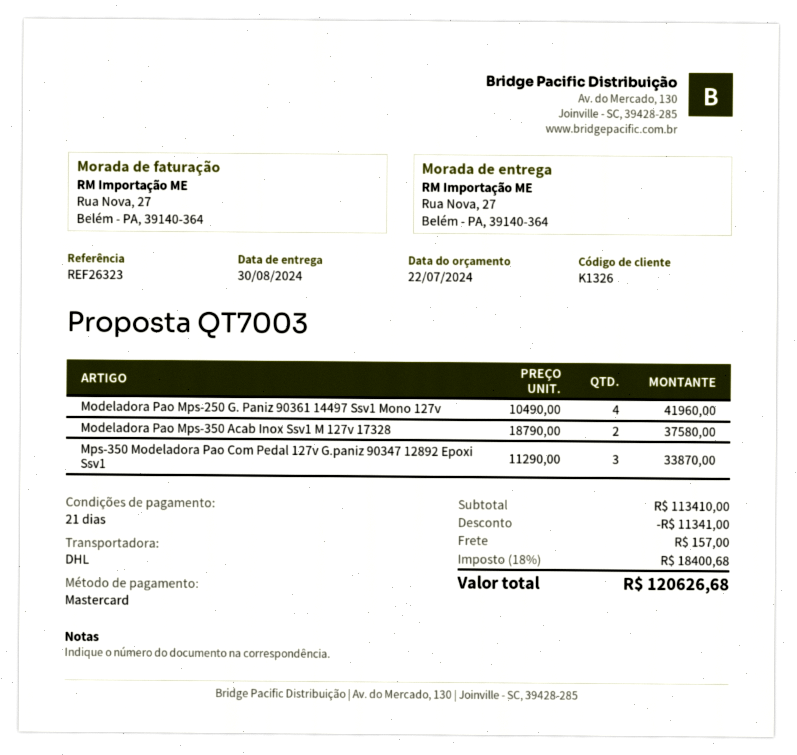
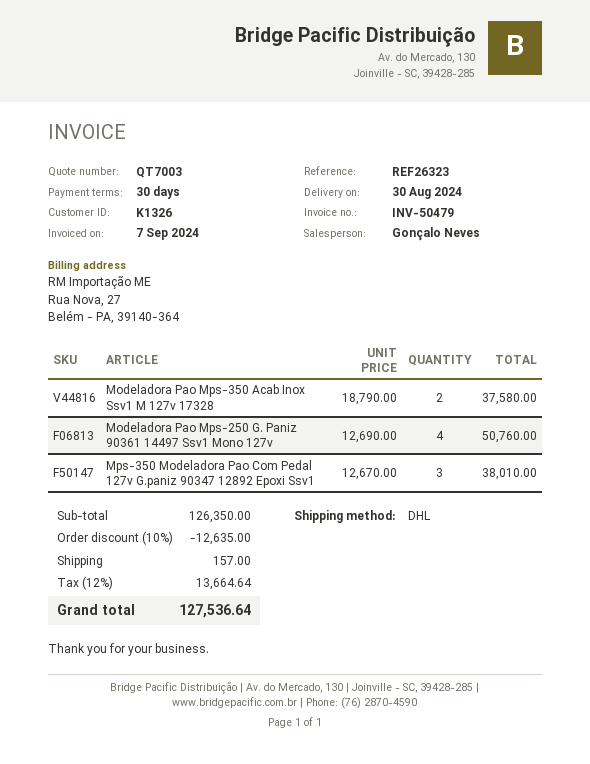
payment terms: 21 days -> 30 days
Modeladora Pao Mps-250 G. Paniz 90361 14497 Ssv1 Mono 127v: 4 x 10490.00 = 41960.00 -> 4 x 12690.00 = 50760.00
Mps-350 Modeladora Pao Com Pedal 127v G.paniz 90347 12892 Epoxi Ssv1: 3 x 11290.00 = 33870.00 -> 3 x 12670.00 = 38010.00
subtotal: 113410.00 -> 126350.00
discount: 11341.00 -> 12635.00
tax: 18% = 18400.68 -> 12% = 13664.64
total: 120626.68 -> 127536.64

